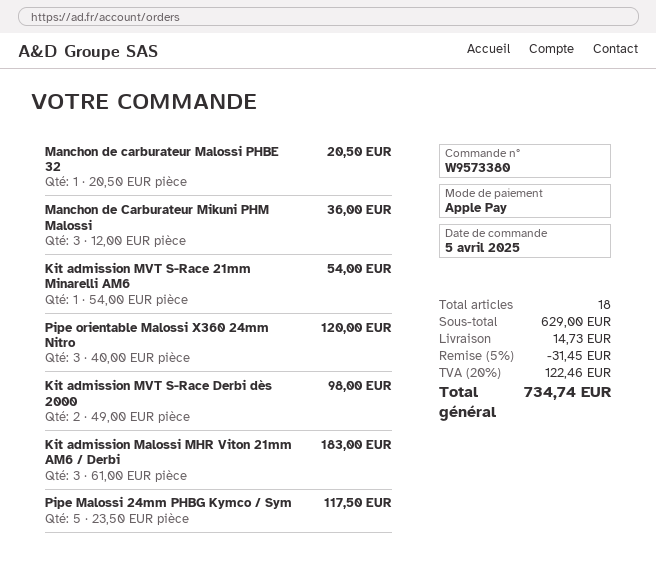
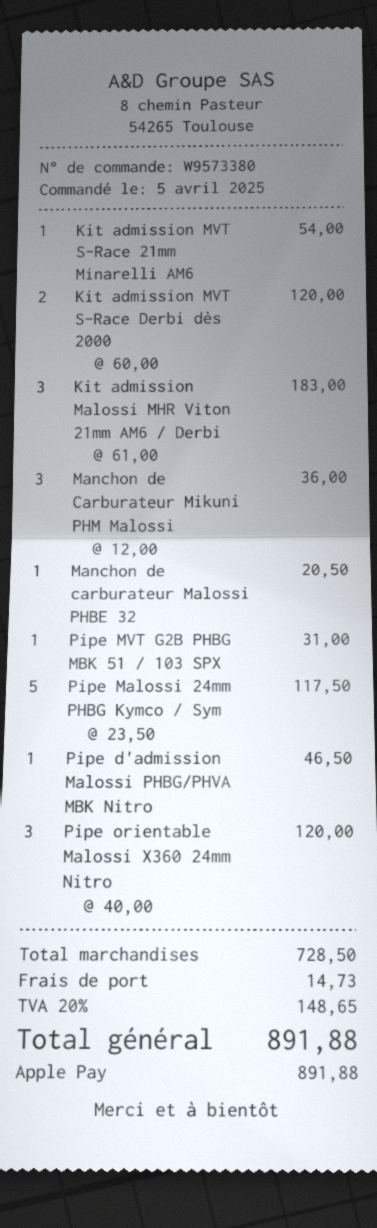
Kit admission MVT S-Race Derbi dès 2000: 2 x 49.00 = 98.00 -> 2 x 60.00 = 120.00
Pipe MVT G2B PHBG MBK 51 / 103 SPX: none -> 1 x 31.00 = 31.00
Pipe d'admission Malossi PHBG/PHVA MBK Nitro: none -> 1 x 46.50 = 46.50
subtotal: 629.00 -> 728.50
discount: 5% = 31.45 -> none
tax: 20% = 122.46 -> 20% = 148.65
total: 734.74 -> 891.88

